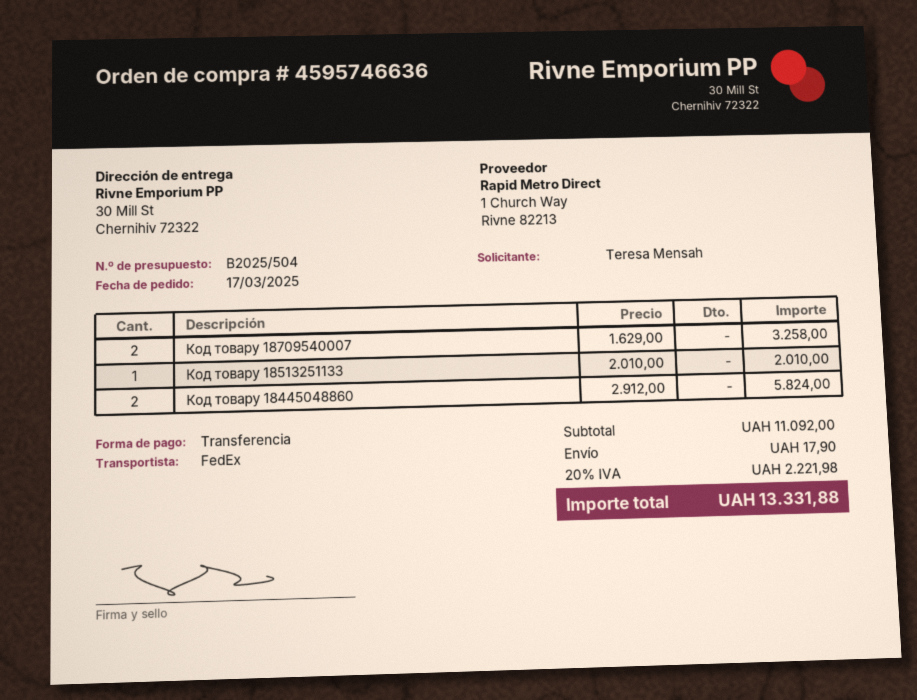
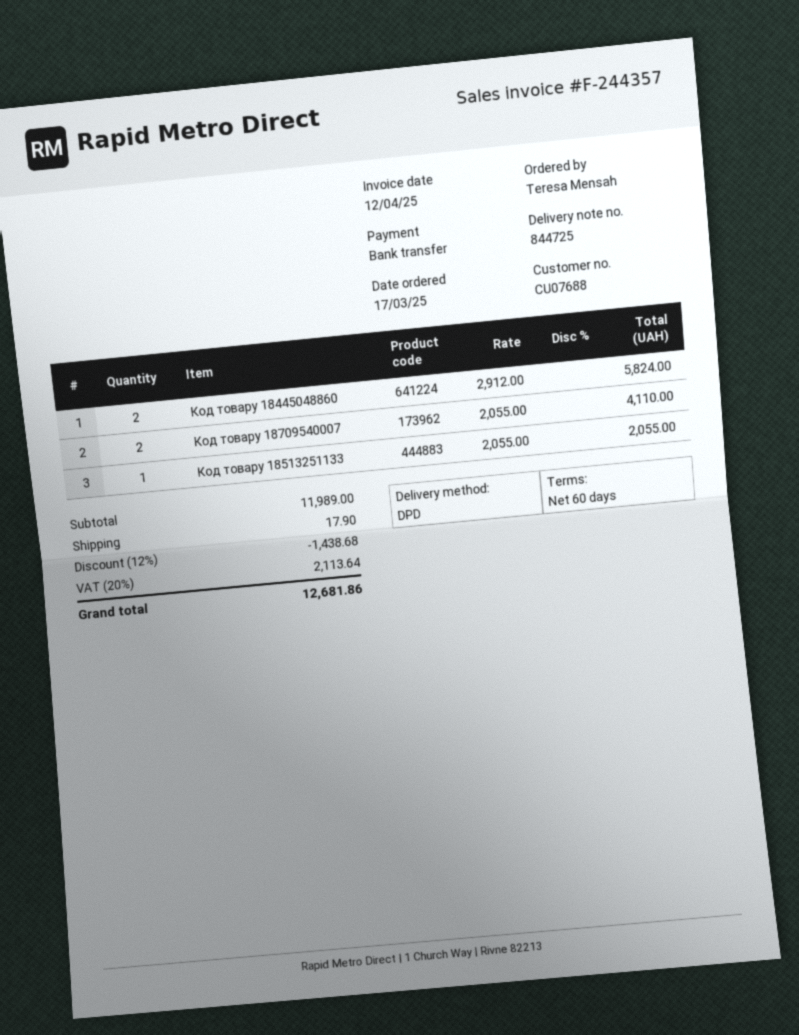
shipping method: FedEx -> DPD
Код товару 18709540007: 2 x 1629.00 = 3258.00 -> 2 x 2055.00 = 4110.00
Код товару 18513251133: 1 x 2010.00 = 2010.00 -> 1 x 2055.00 = 2055.00
subtotal: 11092.00 -> 11989.00
discount: none -> 12% = 1438.68
tax: 20% = 2221.98 -> 20% = 2113.64
total: 13331.88 -> 12681.86

